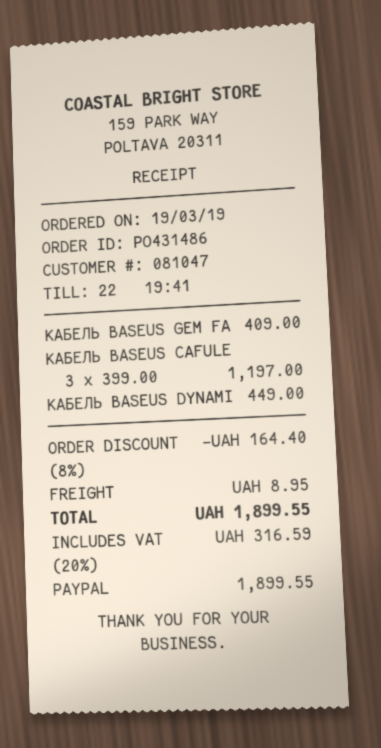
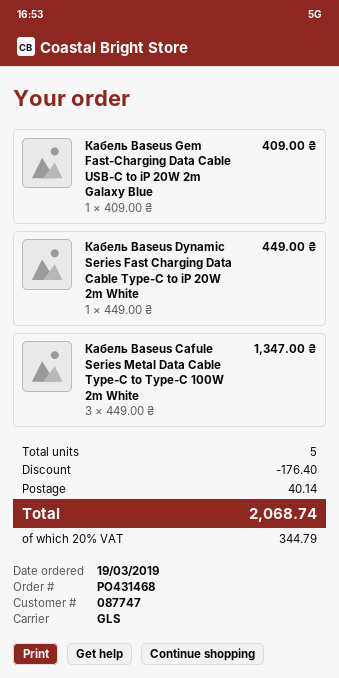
order number: PO431486 -> PO431468
customer number: 081047 -> 087747
КАБЕЛЬ BASEUS CAFULE: 3 x 399.00 = 1197.00 -> 3 x 449.00 = 1347.00
discount: 164.40 -> 176.40
shipping: 8.95 -> 40.14
tax: 20% = 316.59 -> 20% = 344.79
total: 1899.55 -> 2068.74

